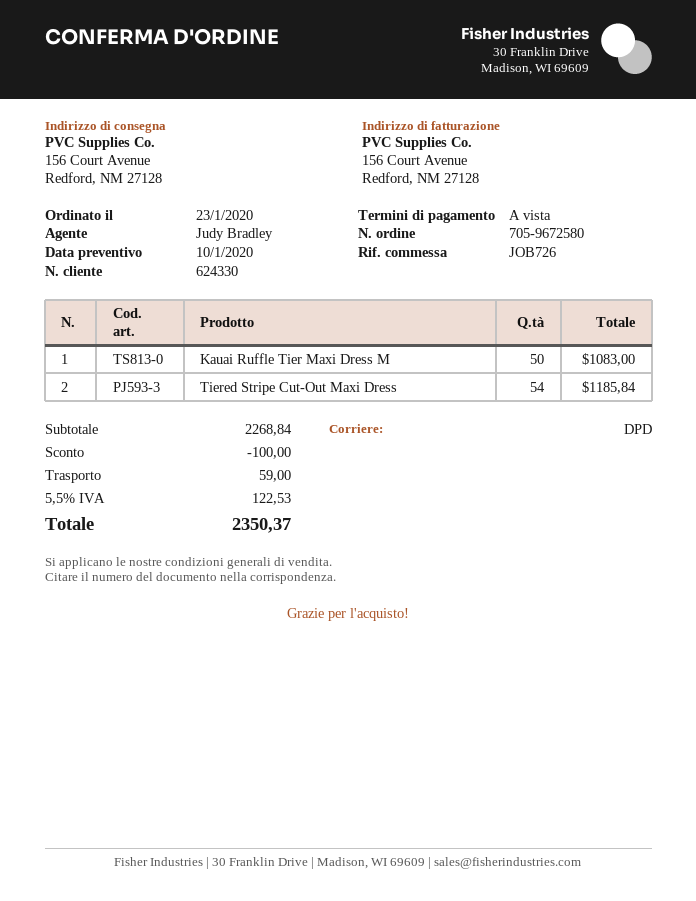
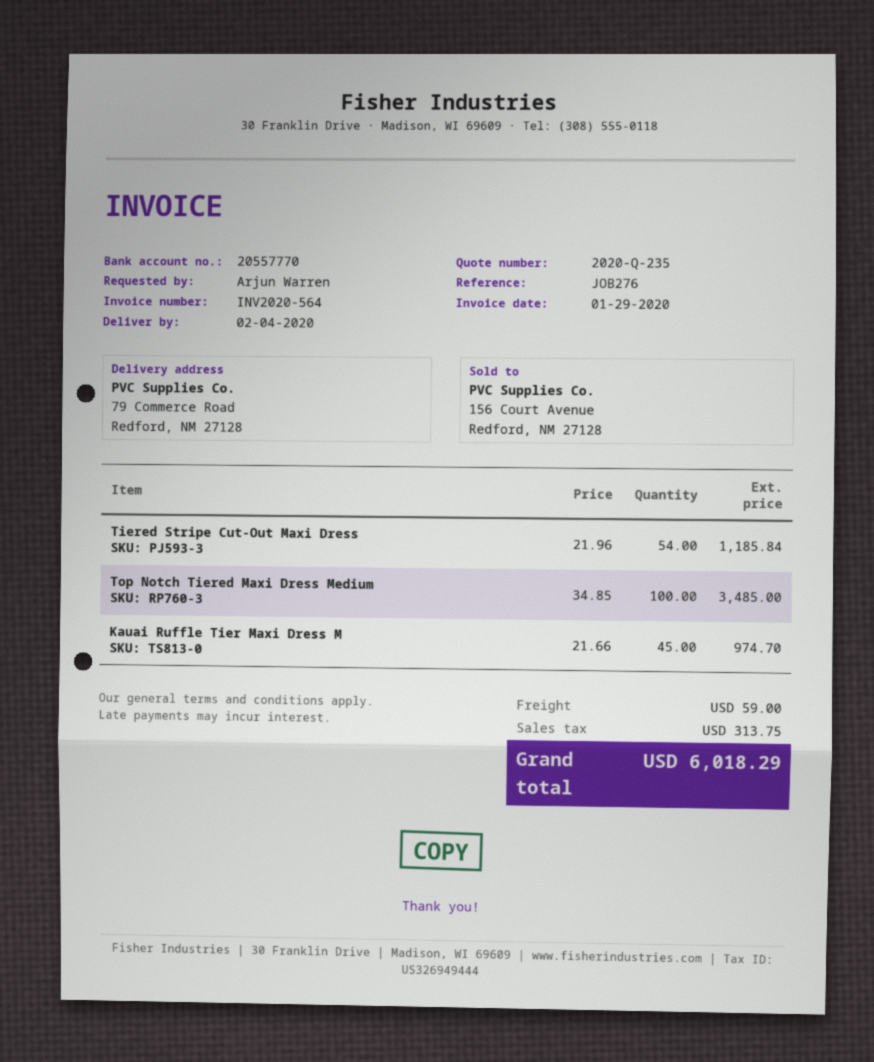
reference: JOB726 -> JOB276
ship to: 156 Court Avenue, Redford, NM 27128 -> 79 Commerce Road, Redford, NM 27128
Kauai Ruffle Tier Maxi Dress M: 50 for 1083.00 -> 45 for 974.70
Top Notch Tiered Maxi Dress Medium: none -> 100 for 3485.00
discount: 100.00 -> none
tax: 122.53 -> 313.75
total: 2350.37 -> 6018.29

